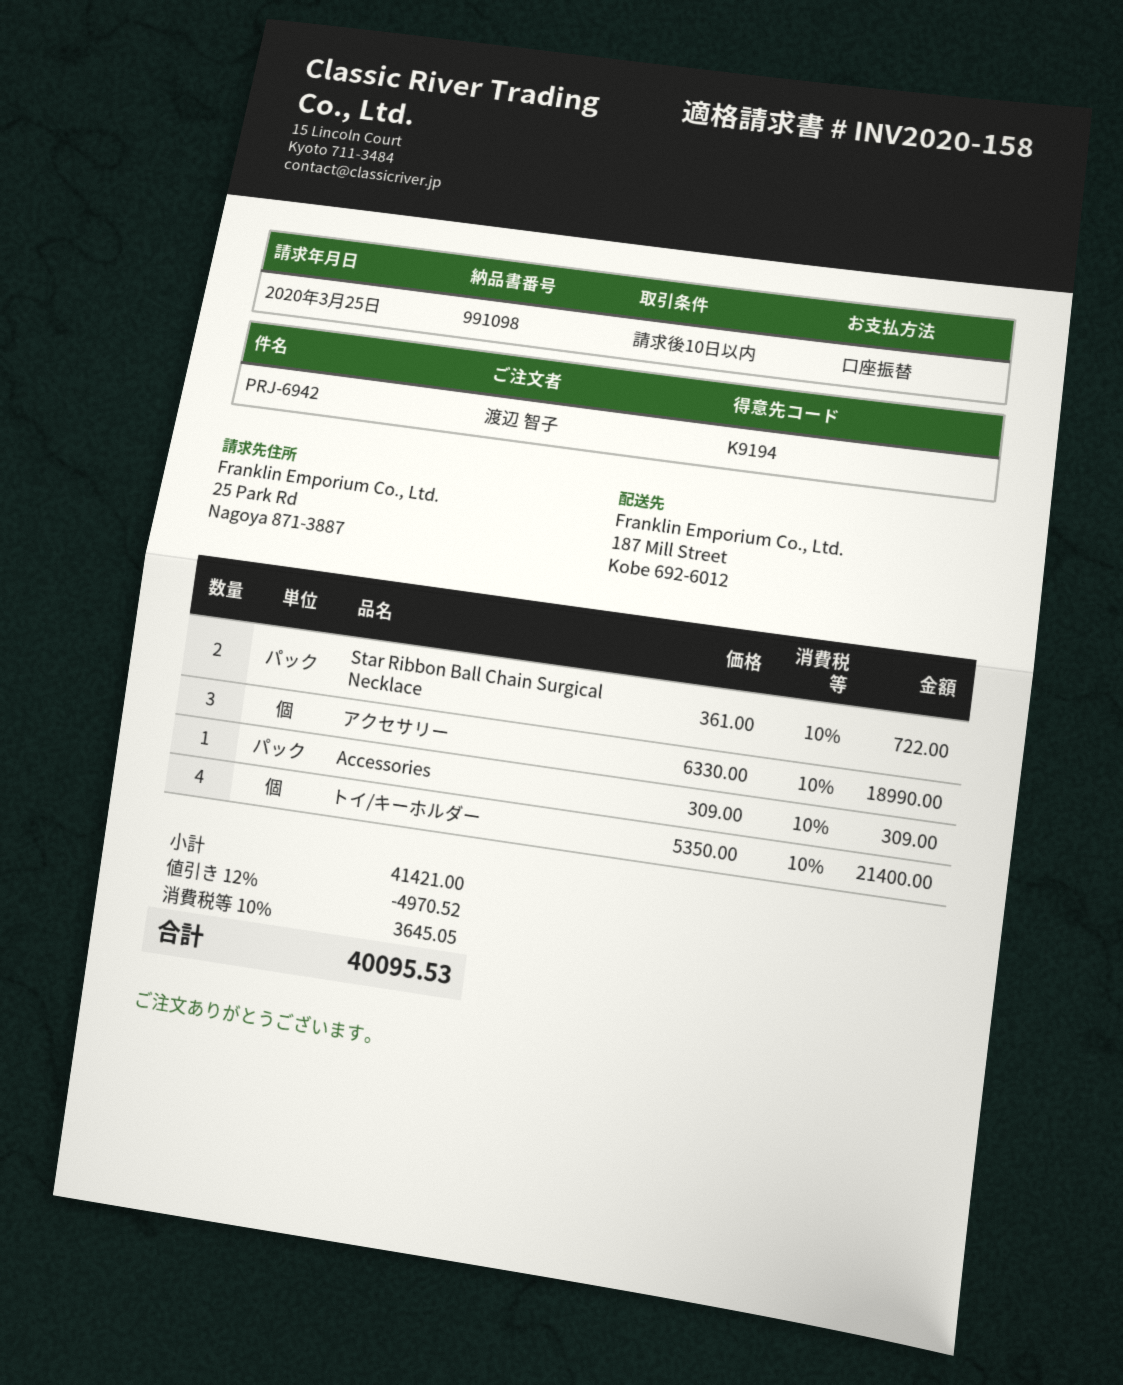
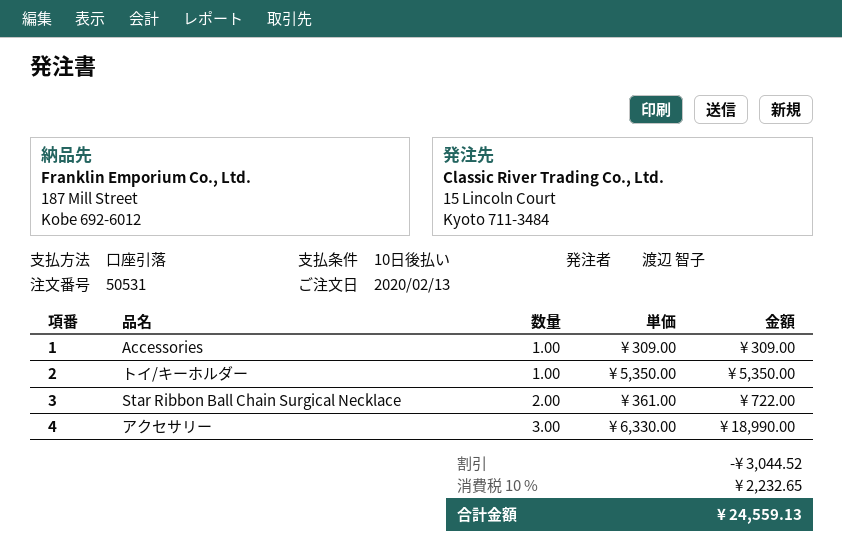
トイ/キーホルダー: 4 x 5350.00 = 21400.00 -> 1 x 5350.00 = 5350.00
discount: 4970.52 -> 3044.52
tax: 10% = 3645.05 -> 10% = 2232.65
total: 40095.53 -> 24559.13

